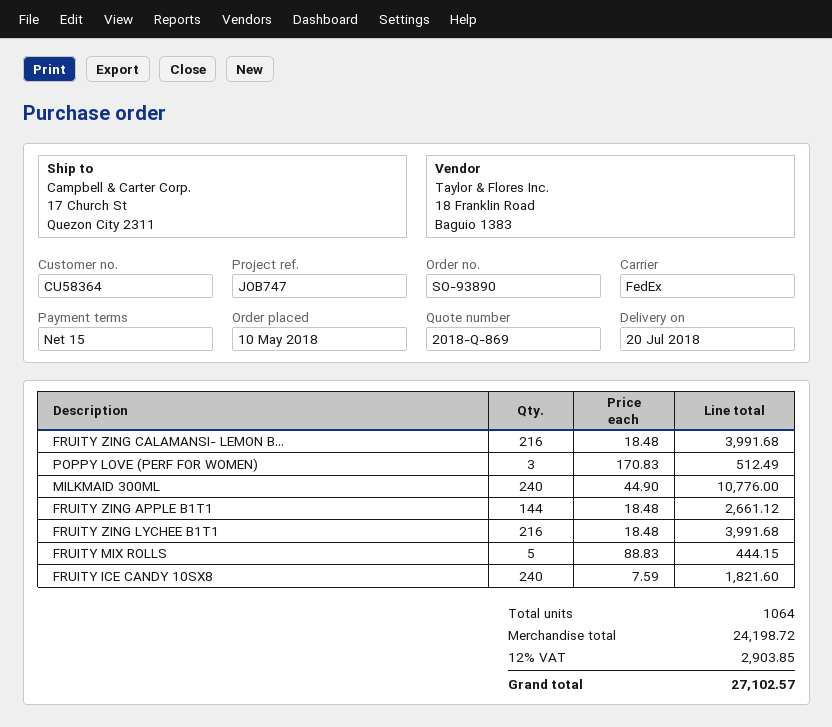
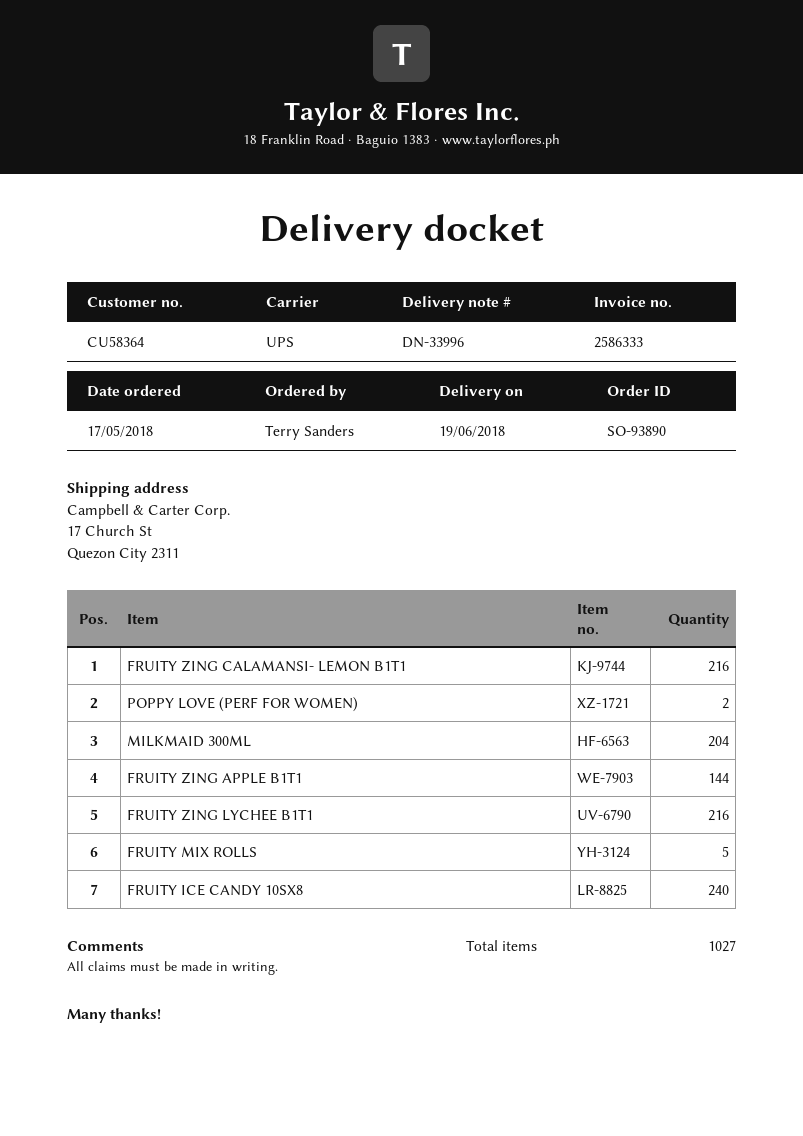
order date: 2018-05-10 -> 2018-05-17
delivery date: 2018-07-20 -> 2018-06-19
shipping method: FedEx -> UPS
POPPY LOVE (PERF FOR WOMEN): 3 -> 2
MILKMAID 300ML: 240 -> 204
total quantity: 1064 -> 1027

